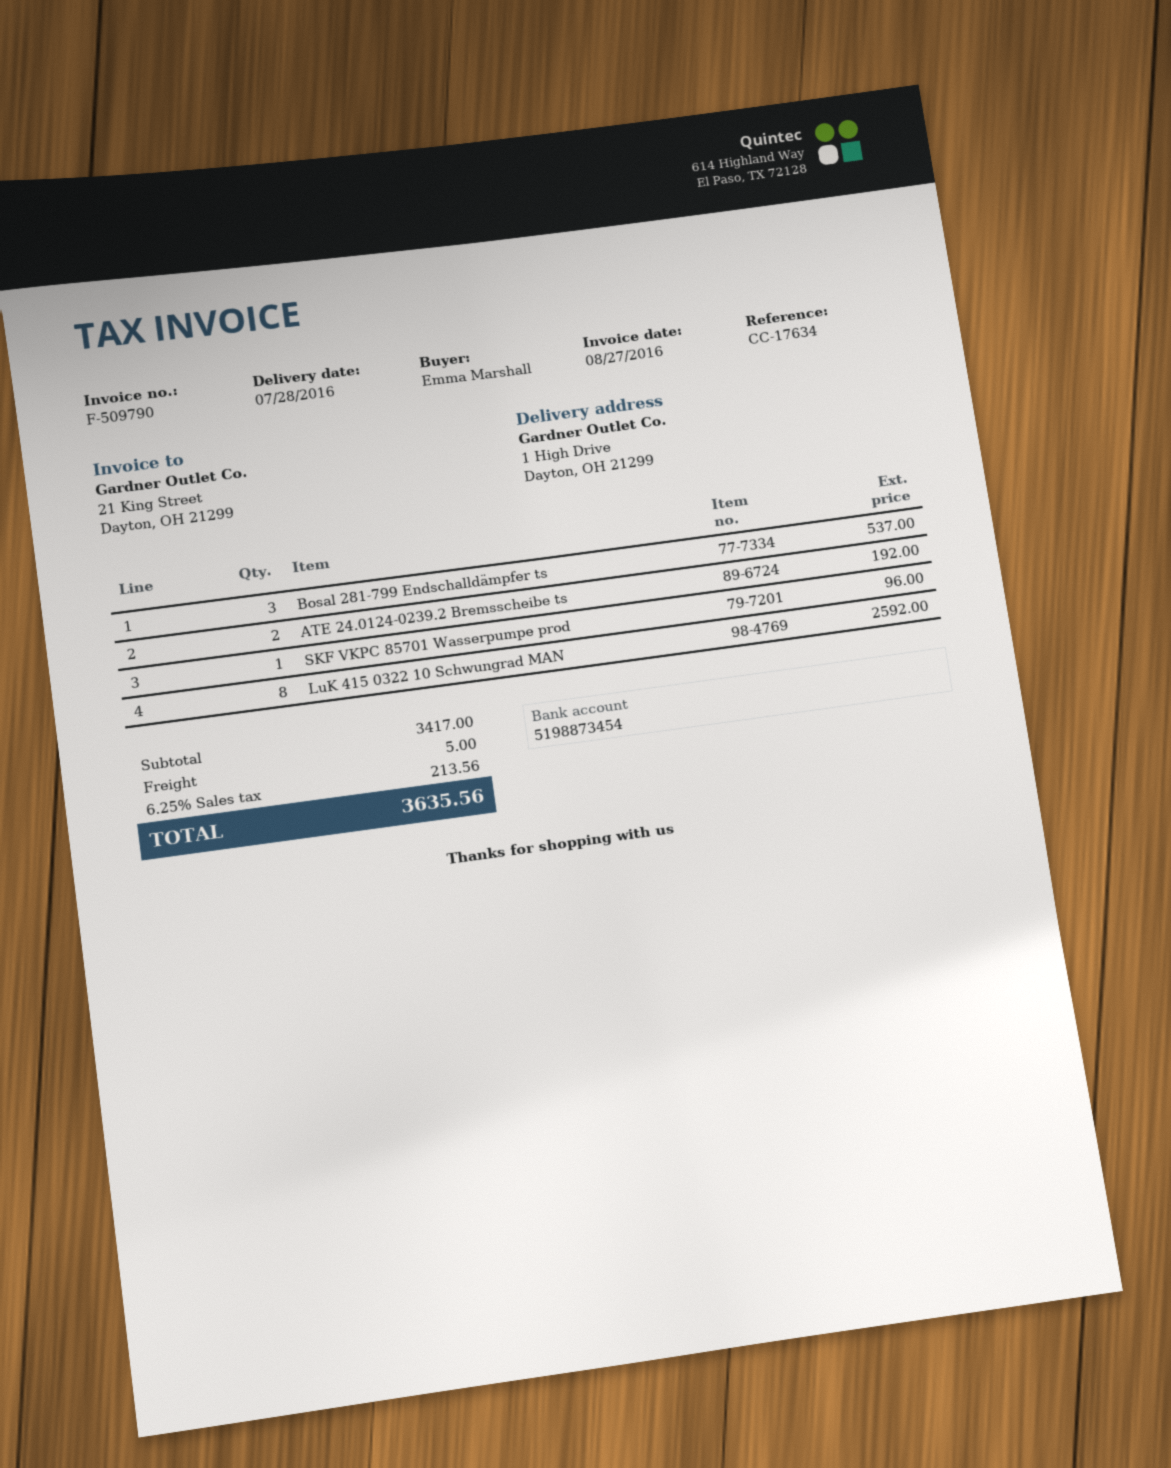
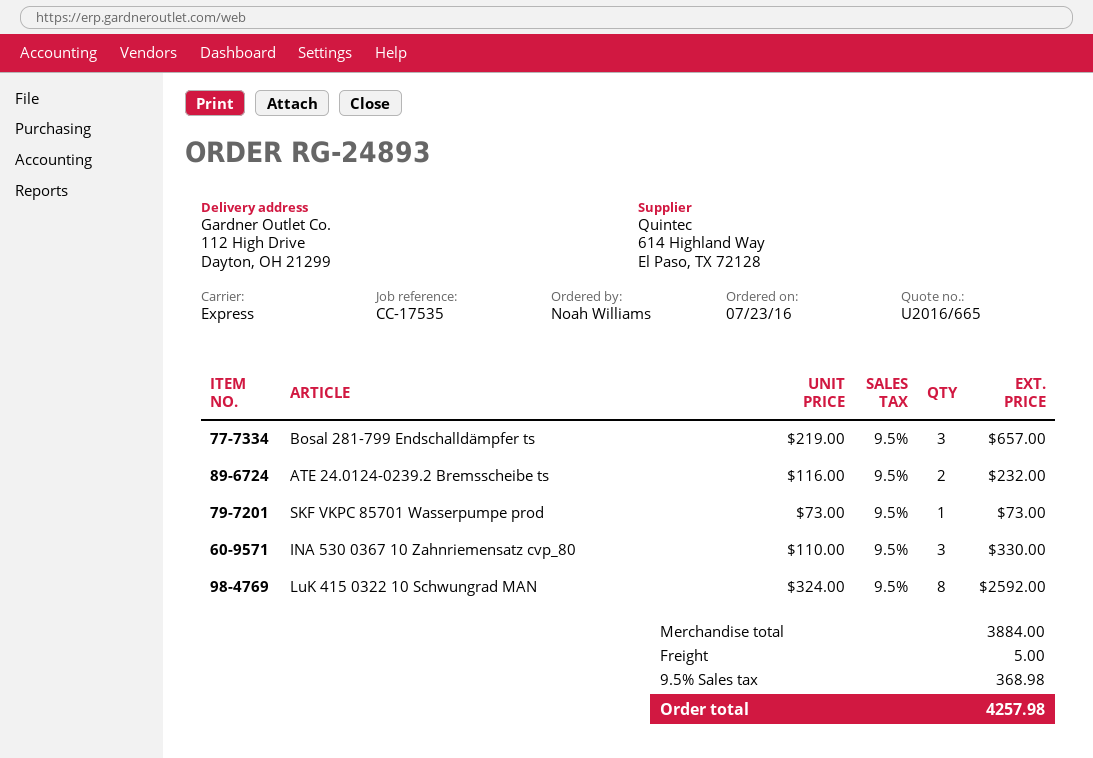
reference: CC-17634 -> CC-17535
ordered by: Emma Marshall -> Noah Williams
ship to: 1 High Drive, Dayton, OH 21299 -> 112 High Drive, Dayton, OH 21299
Bosal 281-799 Endschalldämpfer ts: 3 for 537.00 -> 3 for 657.00
ATE 24.0124-0239.2 Bremsscheibe ts: 2 for 192.00 -> 2 for 232.00
SKF VKPC 85701 Wasserpumpe prod: 1 for 96.00 -> 1 for 73.00
INA 530 0367 10 Zahnriemensatz cvp_80: none -> 3 for 330.00
subtotal: 3417.00 -> 3884.00
tax: 6.25% = 213.56 -> 9.5% = 368.98
total: 3635.56 -> 4257.98

